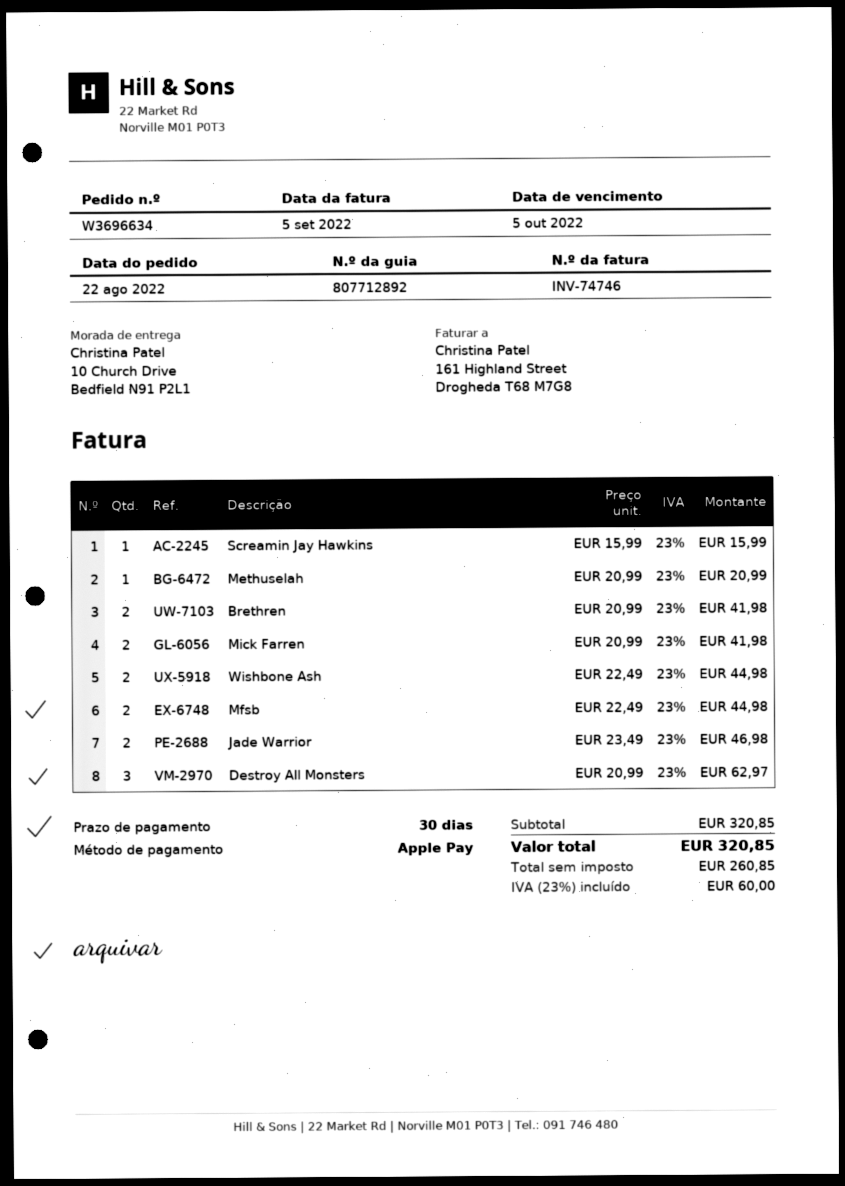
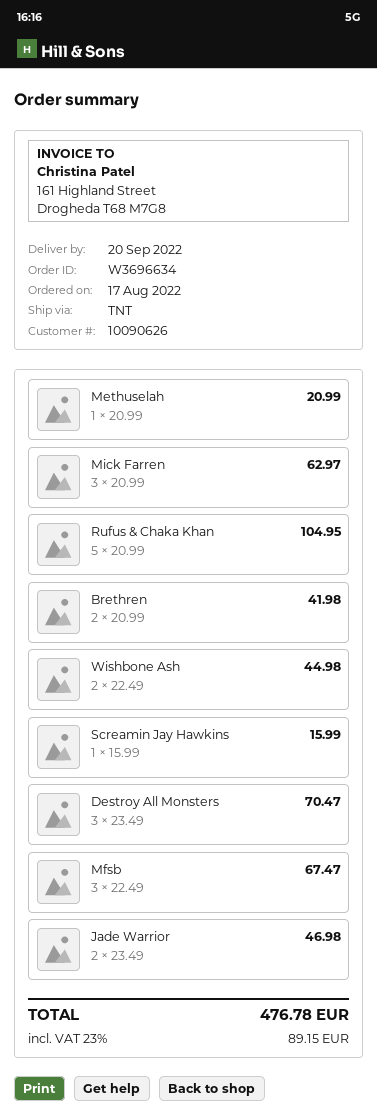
order date: 2022-08-22 -> 2022-08-17
Mick Farren: 2 x 20.99 = 41.98 -> 3 x 20.99 = 62.97
Mfsb: 2 x 22.49 = 44.98 -> 3 x 22.49 = 67.47
Destroy All Monsters: 3 x 20.99 = 62.97 -> 3 x 23.49 = 70.47
Rufus & Chaka Khan: none -> 5 x 20.99 = 104.95
tax: 23% = 60.00 -> 23% = 89.15
total: 320.85 -> 476.78

